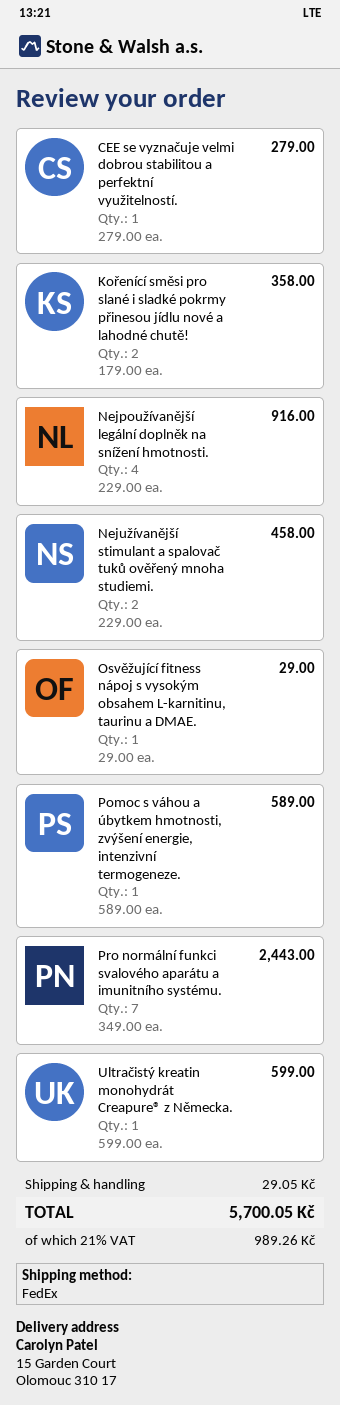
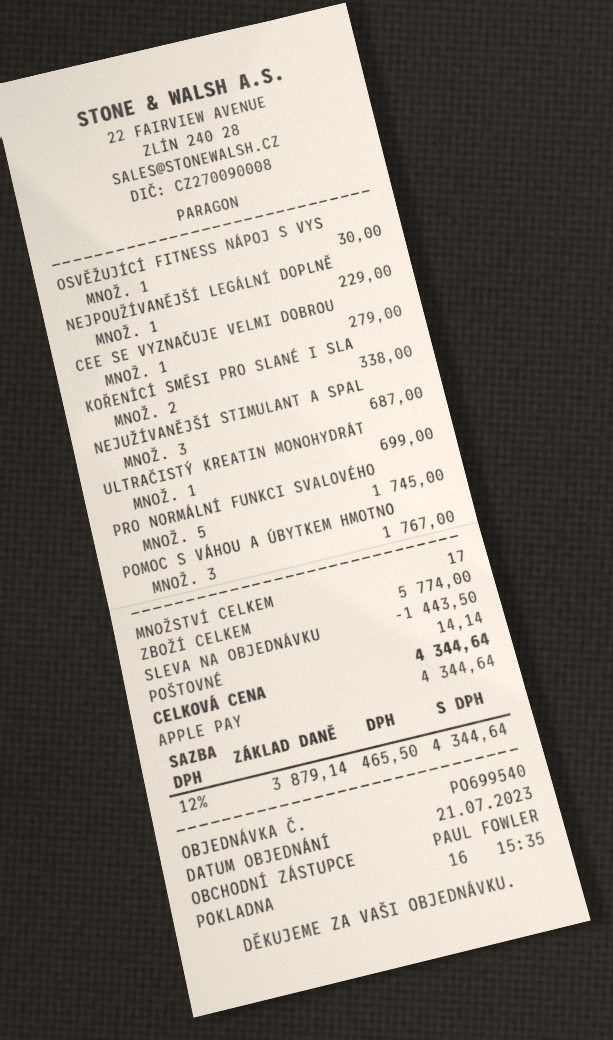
Kořenící směsi pro slané i sladké pokrmy přinesou jídlu nové a lahodné chutě!: 2 for 358.00 -> 2 for 338.00
Nejpoužívanější legální doplněk na snížení hmotnosti.: 4 for 916.00 -> 1 for 229.00
Nejužívanější stimulant a spalovač tuků ověřený mnoha studiemi.: 2 for 458.00 -> 3 for 687.00
Osvěžující fitness nápoj s vysokým obsahem L-karnitinu, taurinu a DMAE.: 1 for 29.00 -> 1 for 30.00
Pomoc s váhou a úbytkem hmotnosti, zvýšení energie, intenzivní termogeneze.: 1 for 589.00 -> 3 for 1767.00
Pro normální funkci svalového aparátu a imunitního systému.: 7 for 2443.00 -> 5 for 1745.00
Ultračistý kreatin monohydrát Creapure® z Německa.: 1 for 599.00 -> 1 for 699.00
discount: none -> 1443.50
shipping: 29.05 -> 14.14
tax: 21% = 989.26 -> 12% = 465.50
total: 5700.05 -> 4344.64

